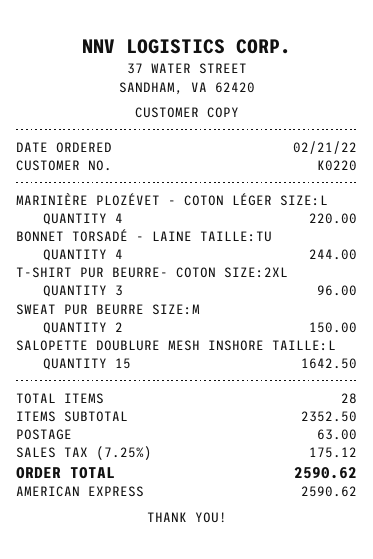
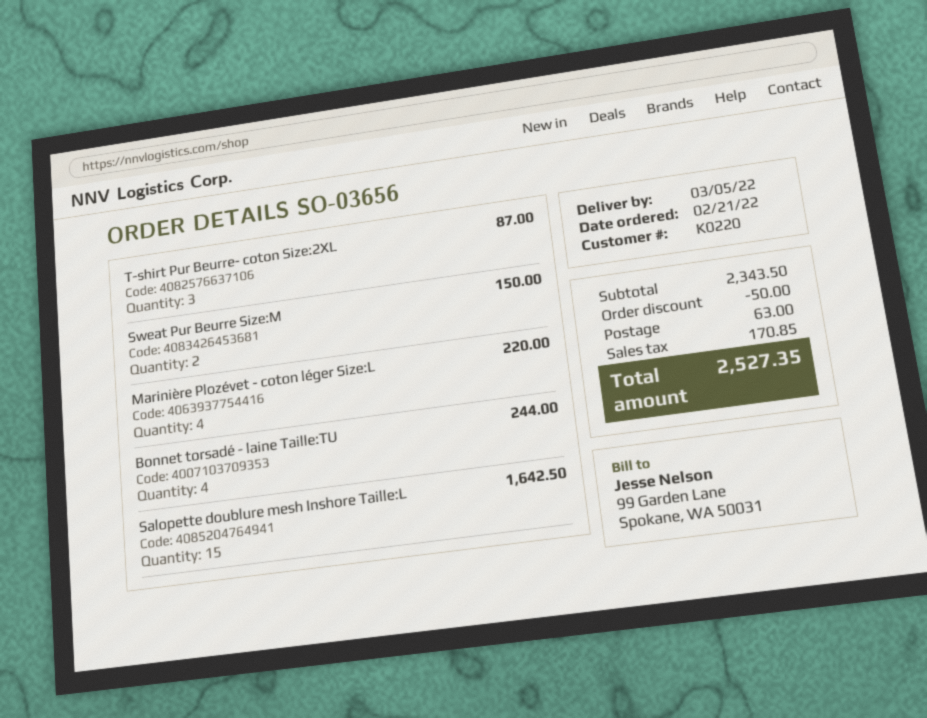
T-SHIRT PUR BEURRE- COTON SIZE:2XL: 3 for 96.00 -> 3 for 87.00
subtotal: 2352.50 -> 2343.50
discount: none -> 50.00
tax: 175.12 -> 170.85
total: 2590.62 -> 2527.35

